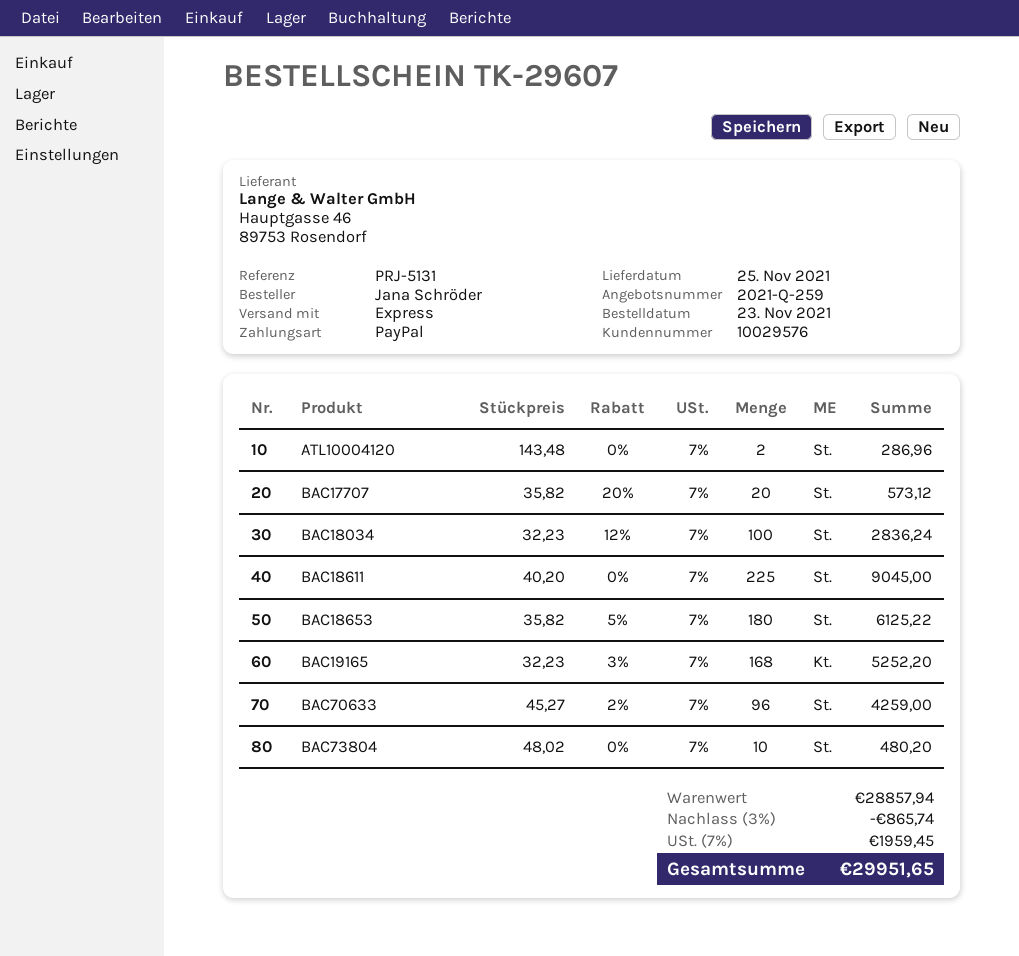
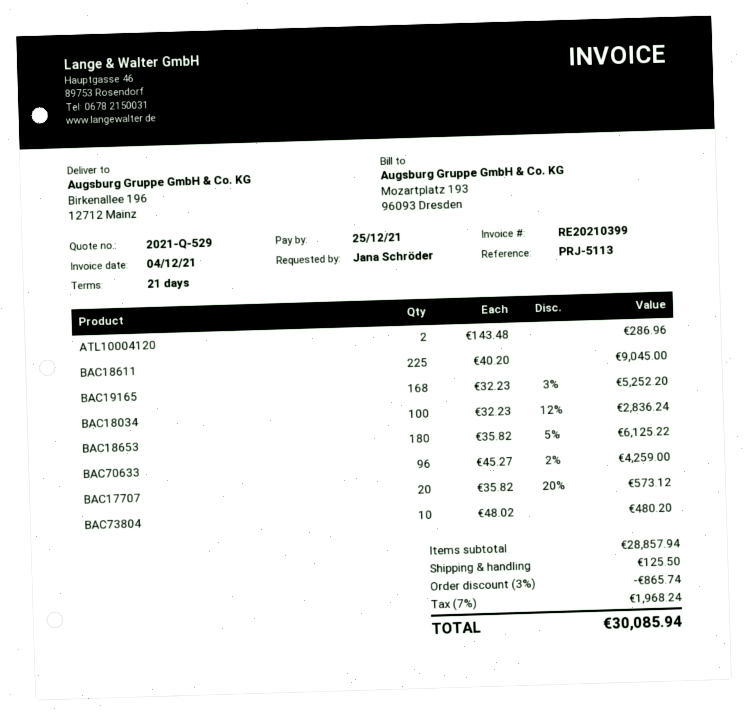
quote number: 2021-Q-259 -> 2021-Q-529
reference: PRJ-5131 -> PRJ-5113
shipping: none -> 125.50
tax: 7% = 1959.45 -> 7% = 1968.24
total: 29951.65 -> 30085.94

